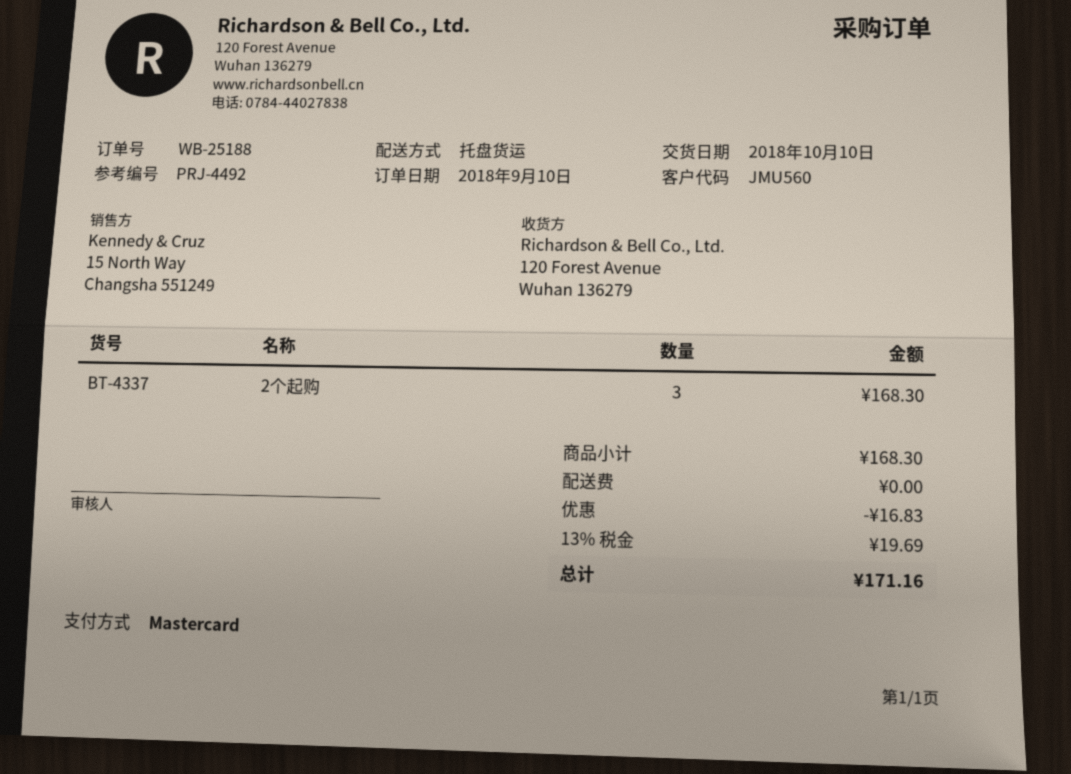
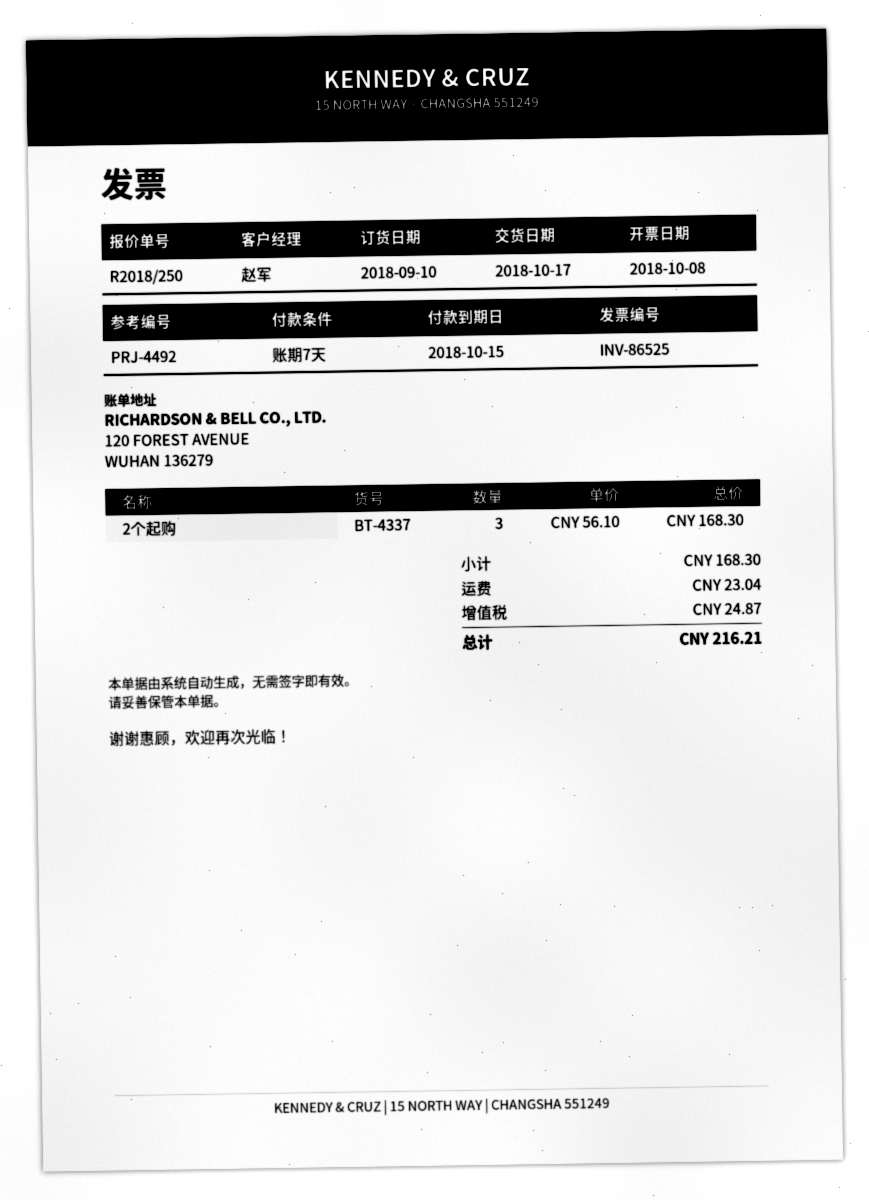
delivery date: 2018-10-10 -> 2018-10-17
discount: 16.83 -> none
shipping: 0.00 -> 23.04
tax: 19.69 -> 24.87
total: 171.16 -> 216.21

